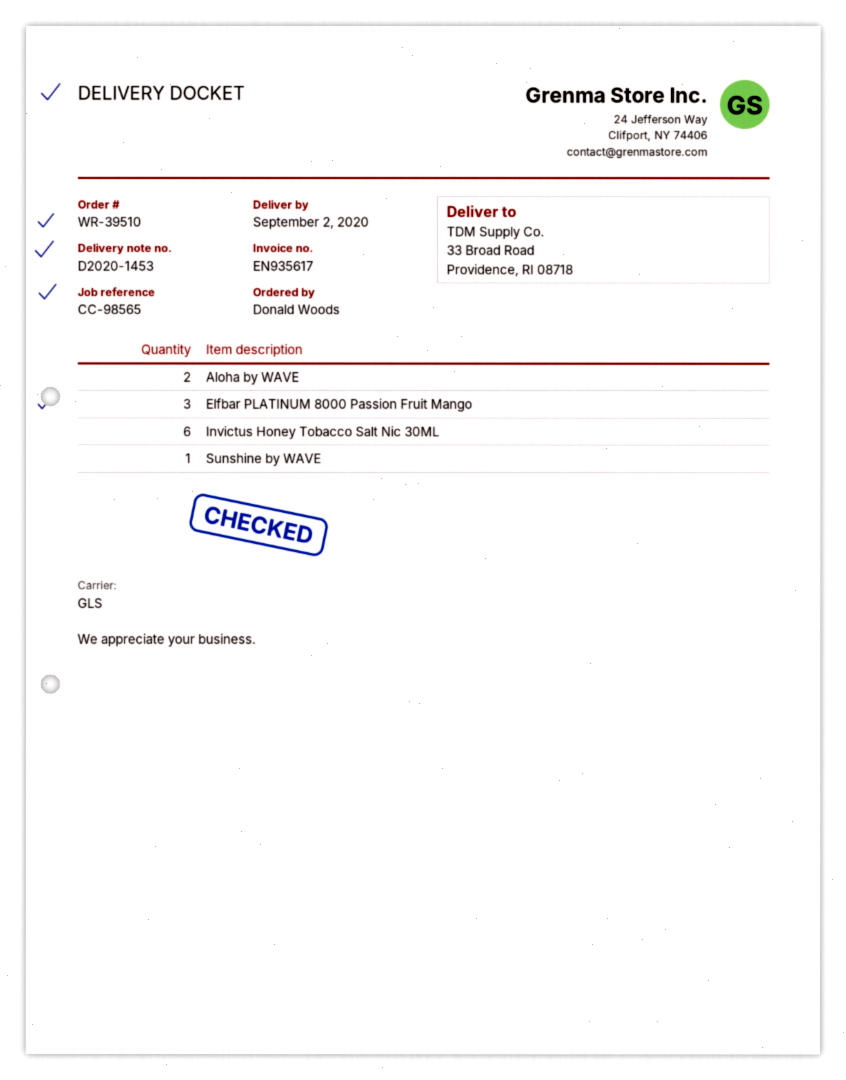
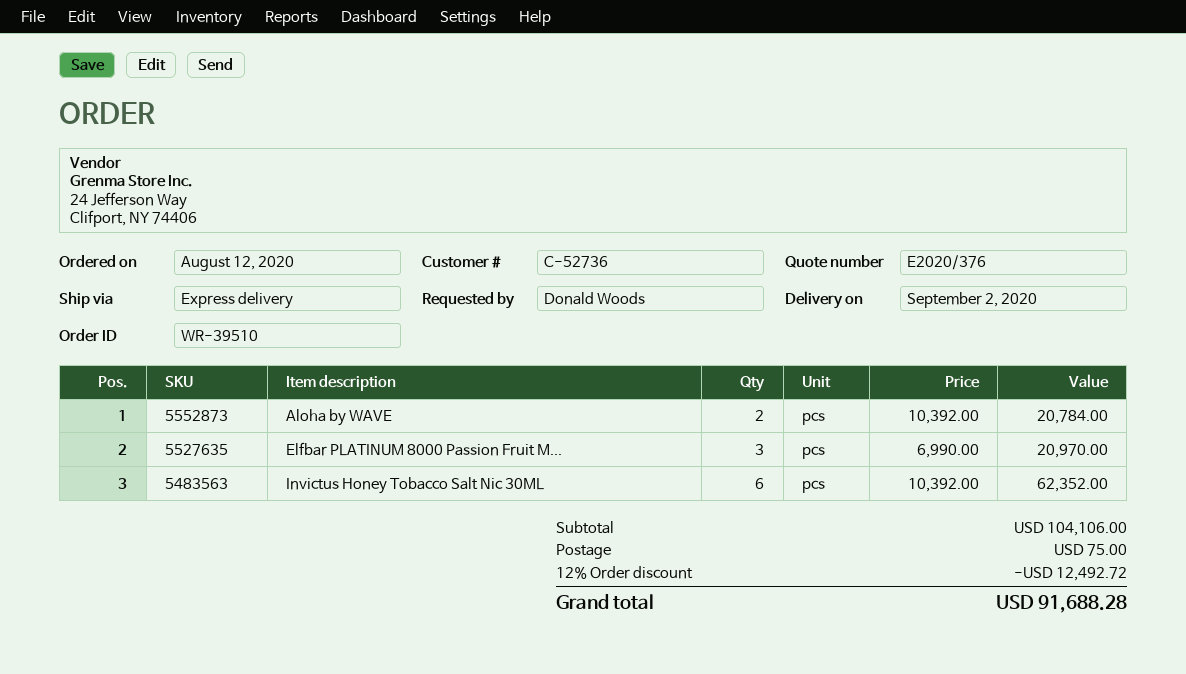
shipping method: GLS -> express
Sunshine by WAVE: 1 -> none

